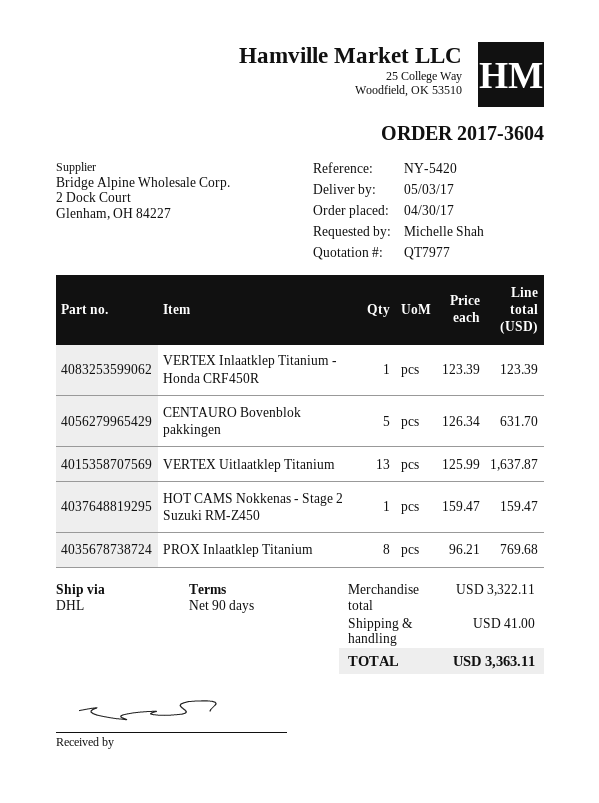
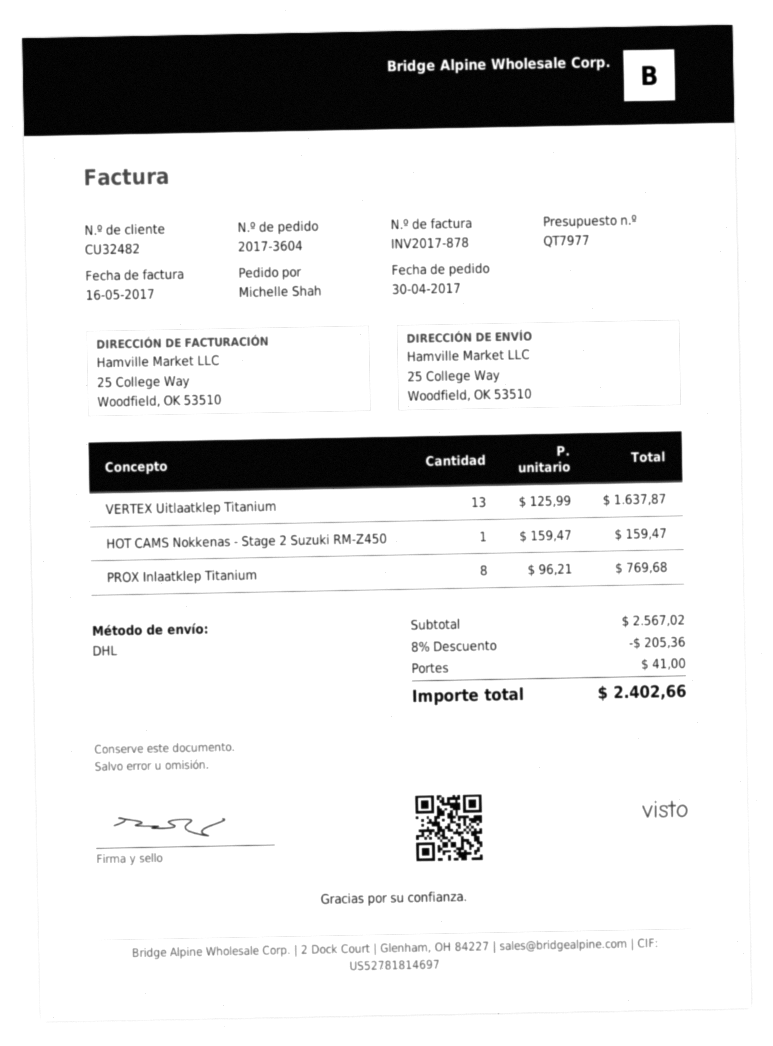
VERTEX Inlaatklep Titanium - Honda CRF450R: 1 x 123.39 = 123.39 -> none
CENTAURO Bovenblok pakkingen: 5 x 126.34 = 631.70 -> none
subtotal: 3322.11 -> 2567.02
discount: none -> 8% = 205.36
total: 3363.11 -> 2402.66

